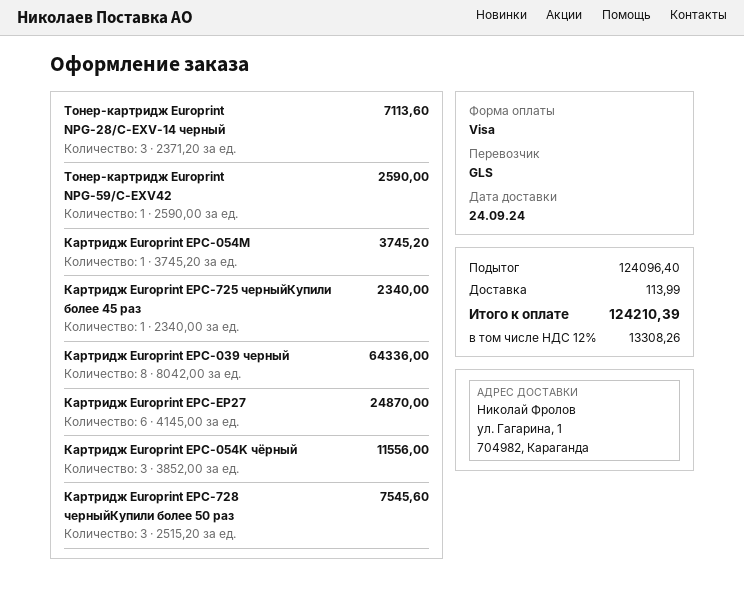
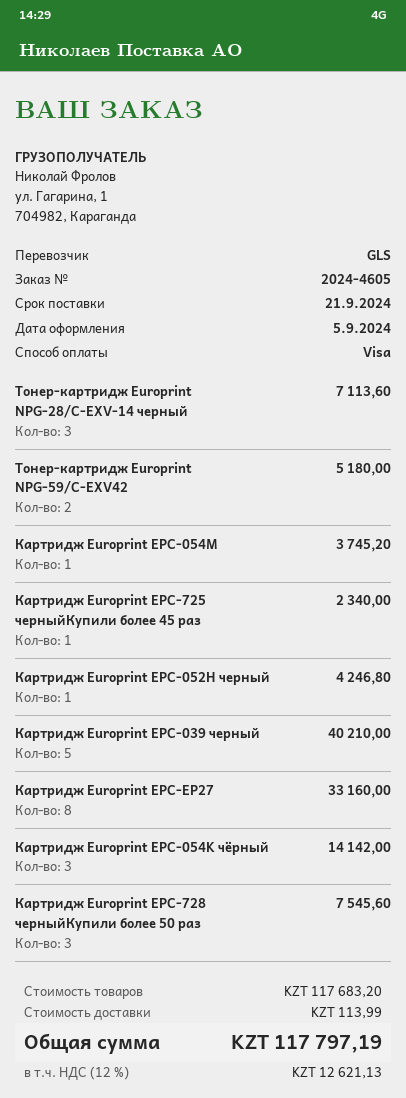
delivery date: 2024-09-24 -> 2024-09-21
Тонер-картридж Europrint NPG-59/C-EXV42: 1 for 2590.00 -> 2 for 5180.00
Картридж Europrint EPC-039 черный: 8 for 64336.00 -> 5 for 40210.00
Картридж Europrint EPC-EP27: 6 for 24870.00 -> 8 for 33160.00
Картридж Europrint EPC-054K чёрный: 3 for 11556.00 -> 3 for 14142.00
Картридж Europrint EPC-052H черный: none -> 1 for 4246.80
subtotal: 124096.40 -> 117683.20
tax: 12% = 13308.26 -> 12% = 12621.13
total: 124210.39 -> 117797.19

